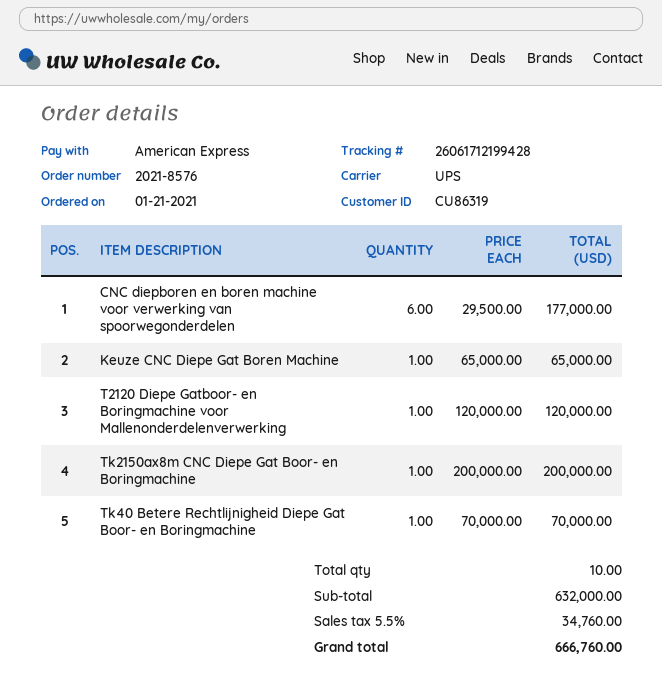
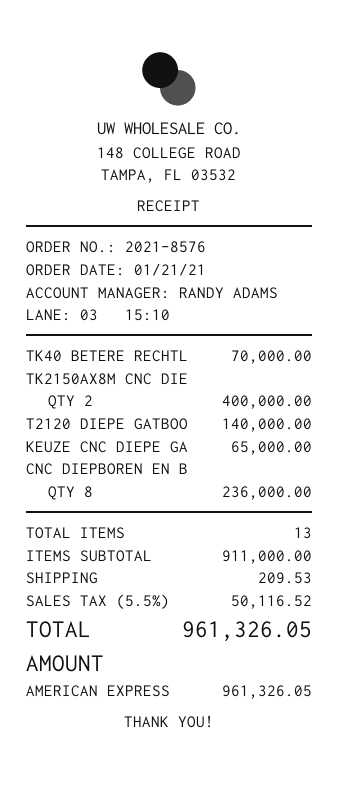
CNC diepboren en boren machine voor verwerking van spoorwegonderdelen: 6 for 177000.00 -> 8 for 236000.00
T2120 Diepe Gatboor- en Boringmachine voor Mallenonderdelenverwerking: 1 for 120000.00 -> 1 for 140000.00
Tk2150ax8m CNC Diepe Gat Boor- en Boringmachine: 1 for 200000.00 -> 2 for 400000.00
total quantity: 10 -> 13
subtotal: 632000.00 -> 911000.00
shipping: none -> 209.53
tax: 5.5% = 34760.00 -> 5.5% = 50116.52
total: 666760.00 -> 961326.05

